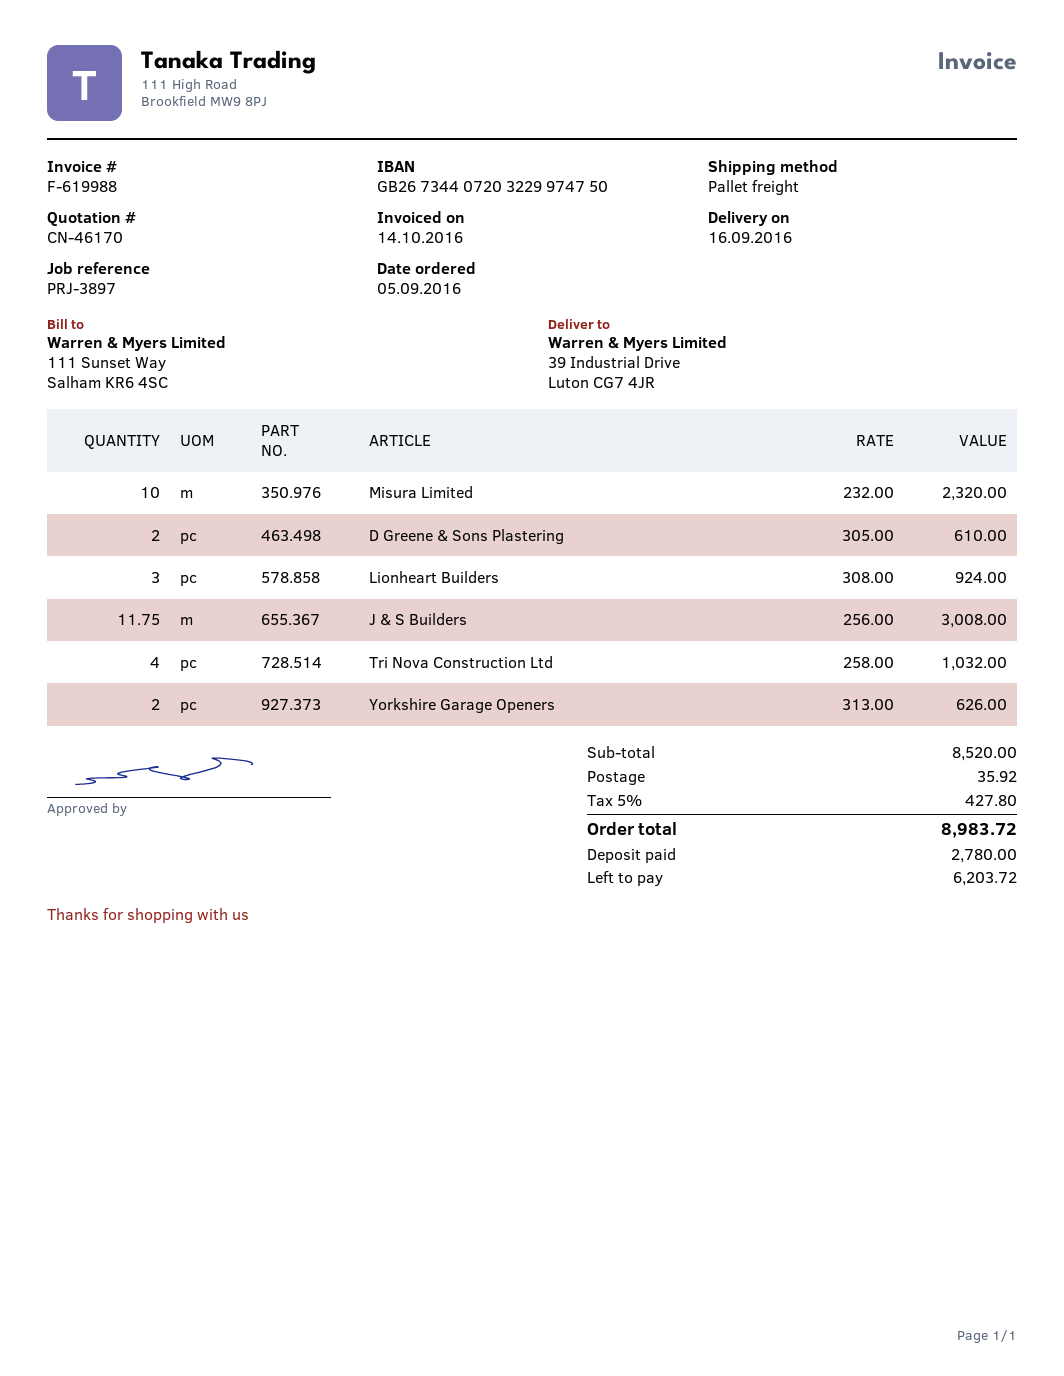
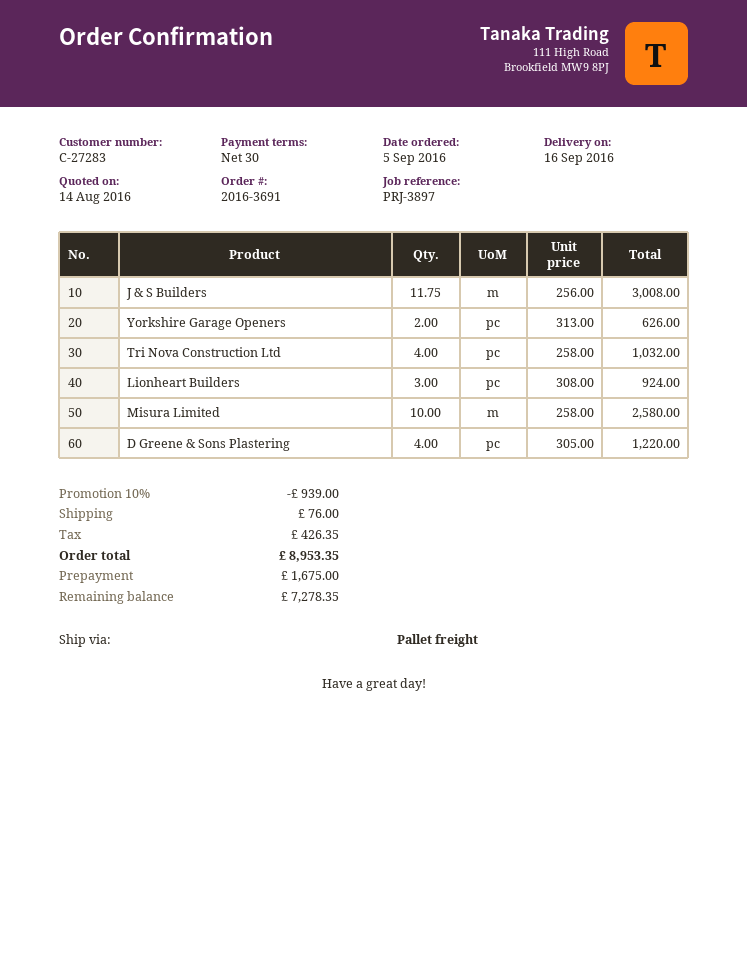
Misura Limited: 10 x 232.00 = 2320.00 -> 10 x 258.00 = 2580.00
D Greene & Sons Plastering: 2 x 305.00 = 610.00 -> 4 x 305.00 = 1220.00
discount: none -> 10% = 939.00
shipping: 35.92 -> 76.00
tax: 427.80 -> 426.35
total: 8983.72 -> 8953.35
deposit: 2780.00 -> 1675.00
balance: 6203.72 -> 7278.35

